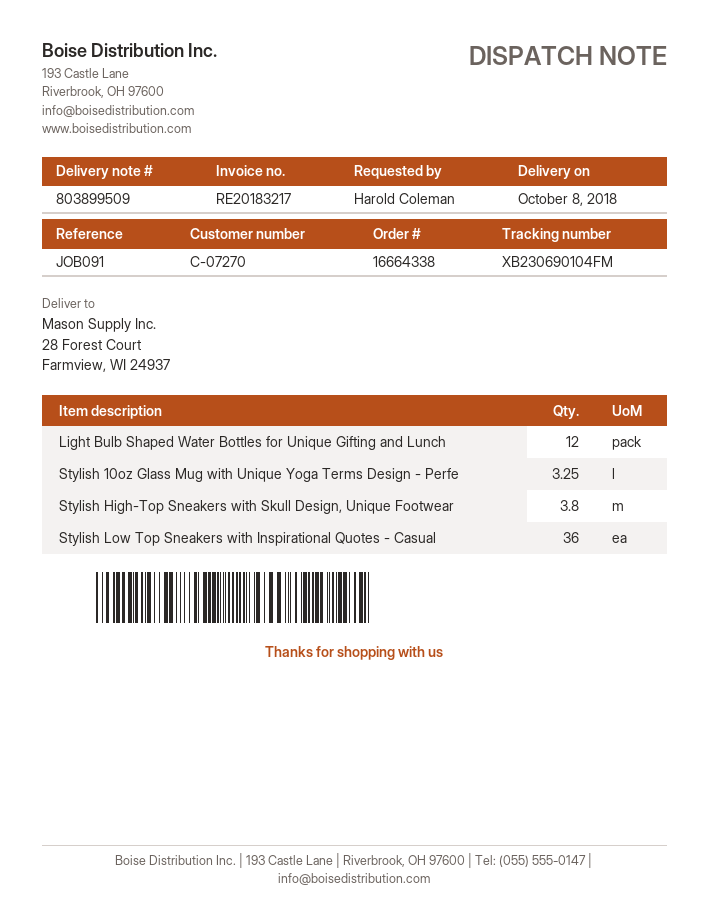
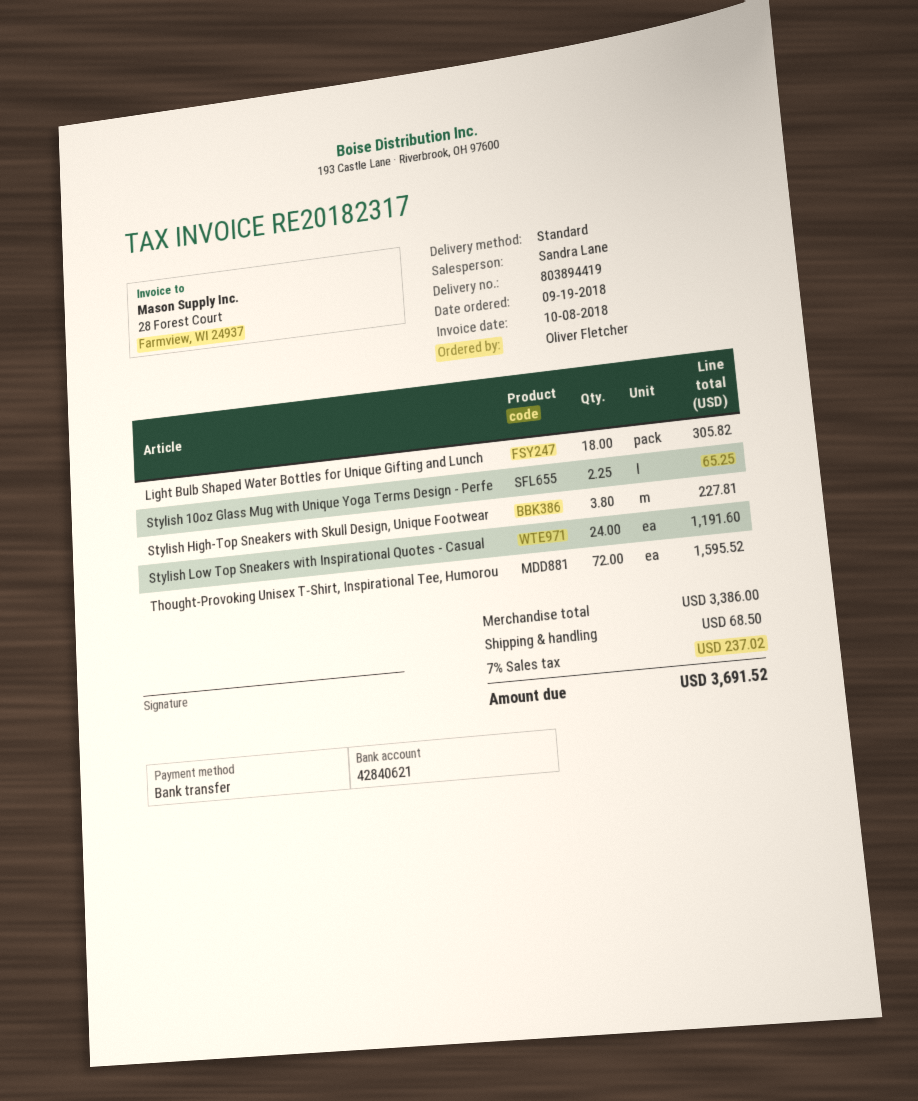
delivery note number: 803899509 -> 803894419
invoice number: RE20183217 -> RE20182317
ordered by: Harold Coleman -> Oliver Fletcher
Light Bulb Shaped Water Bottles for Unique Gifting and Lunch: 12 -> 18
Stylish 10oz Glass Mug with Unique Yoga Terms Design - Perfe: 3.25 -> 2.25
Stylish Low Top Sneakers with Inspirational Quotes - Casual: 36 -> 24
Thought-Provoking Unisex T-Shirt, Inspirational Tee, Humorou: none -> 72

